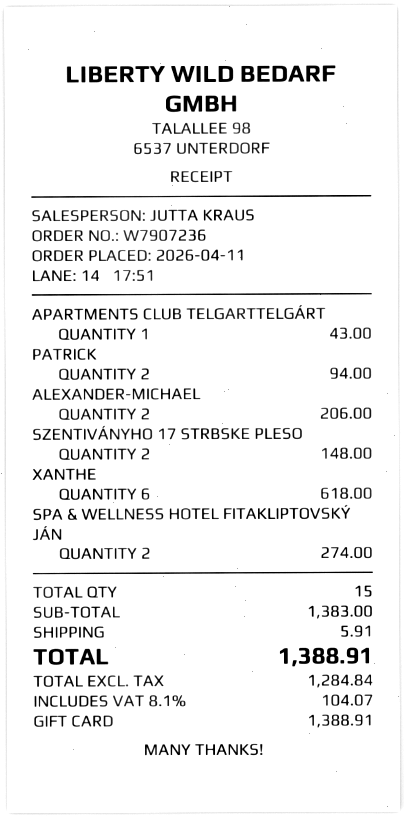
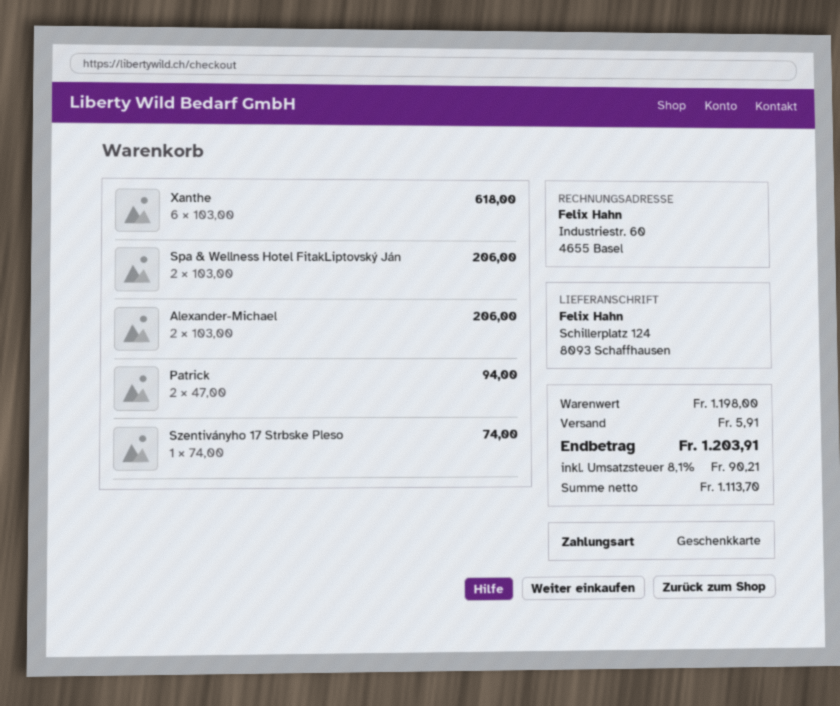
APARTMENTS CLUB TELGARTTELGÁRT: 1 for 43.00 -> none
SZENTIVÁNYHO 17 STRBSKE PLESO: 2 for 148.00 -> 1 for 74.00
SPA & WELLNESS HOTEL FITAKLIPTOVSKÝ JÁN: 2 for 274.00 -> 2 for 206.00
subtotal: 1383.00 -> 1198.00
net: 1284.84 -> 1113.70
tax: 8.1% = 104.07 -> 8.1% = 90.21
total: 1388.91 -> 1203.91

